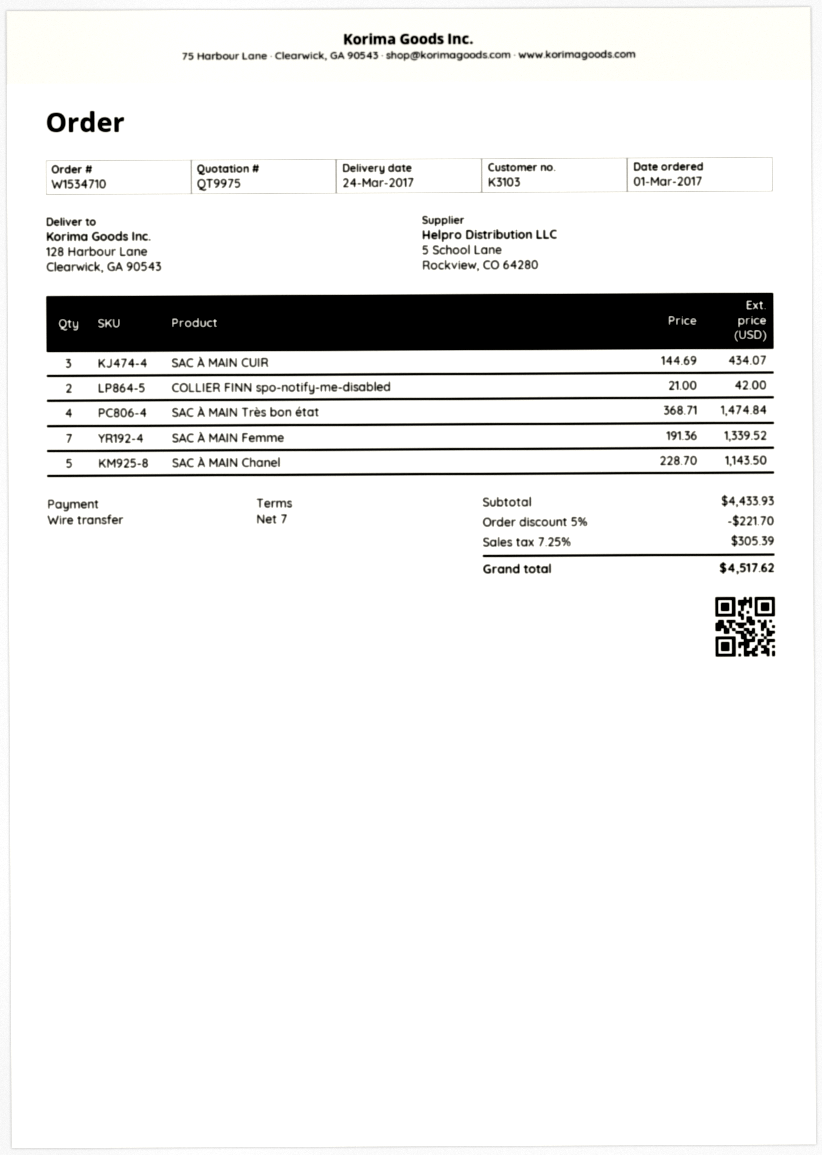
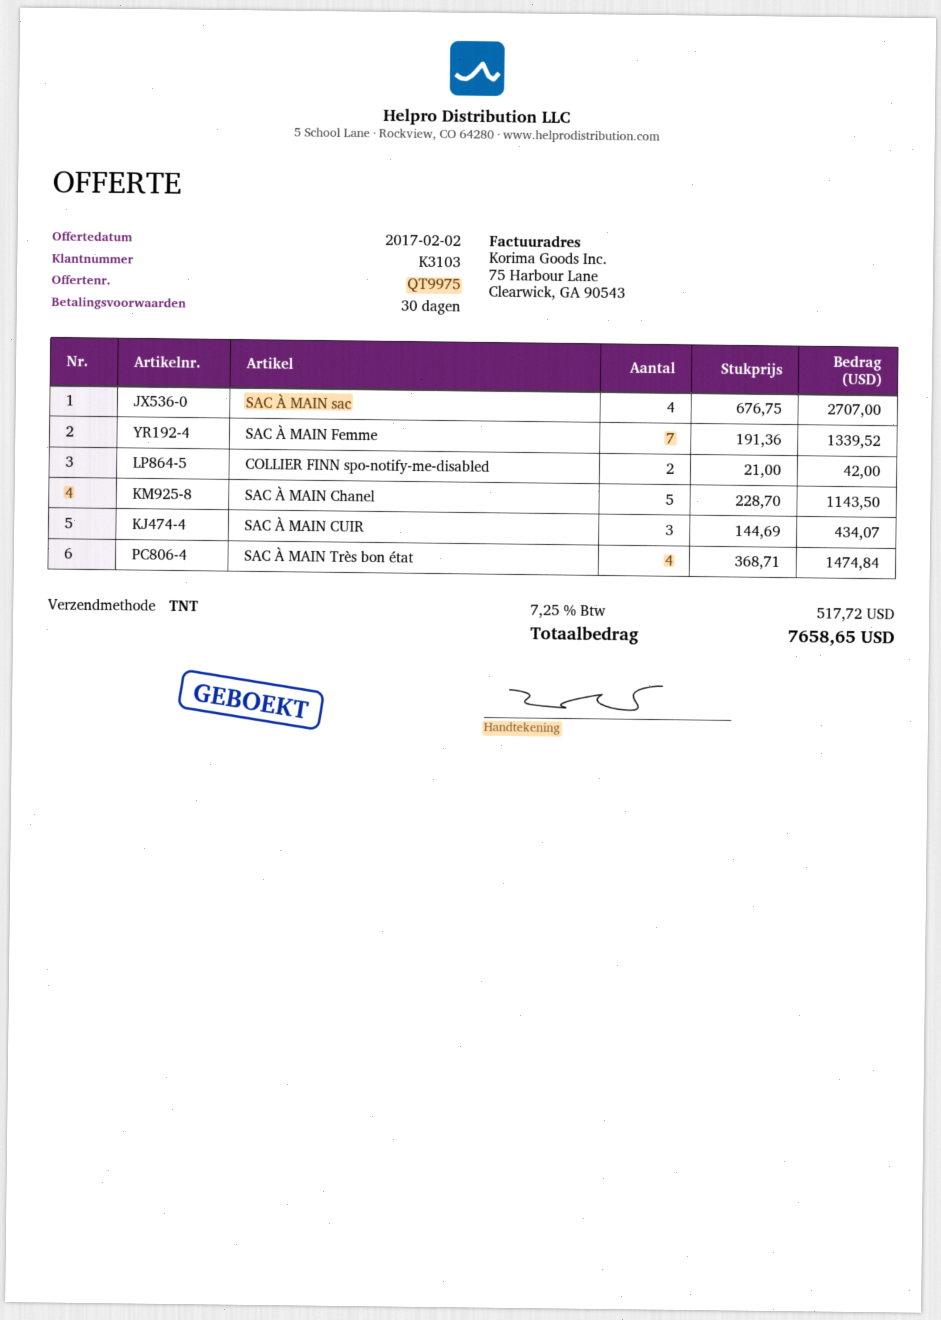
payment terms: 7 days -> 30 days
SAC À MAIN sac: none -> 4 x 676.75 = 2707.00
discount: 5% = 221.70 -> none
tax: 7.25% = 305.39 -> 7.25% = 517.72
total: 4517.62 -> 7658.65

